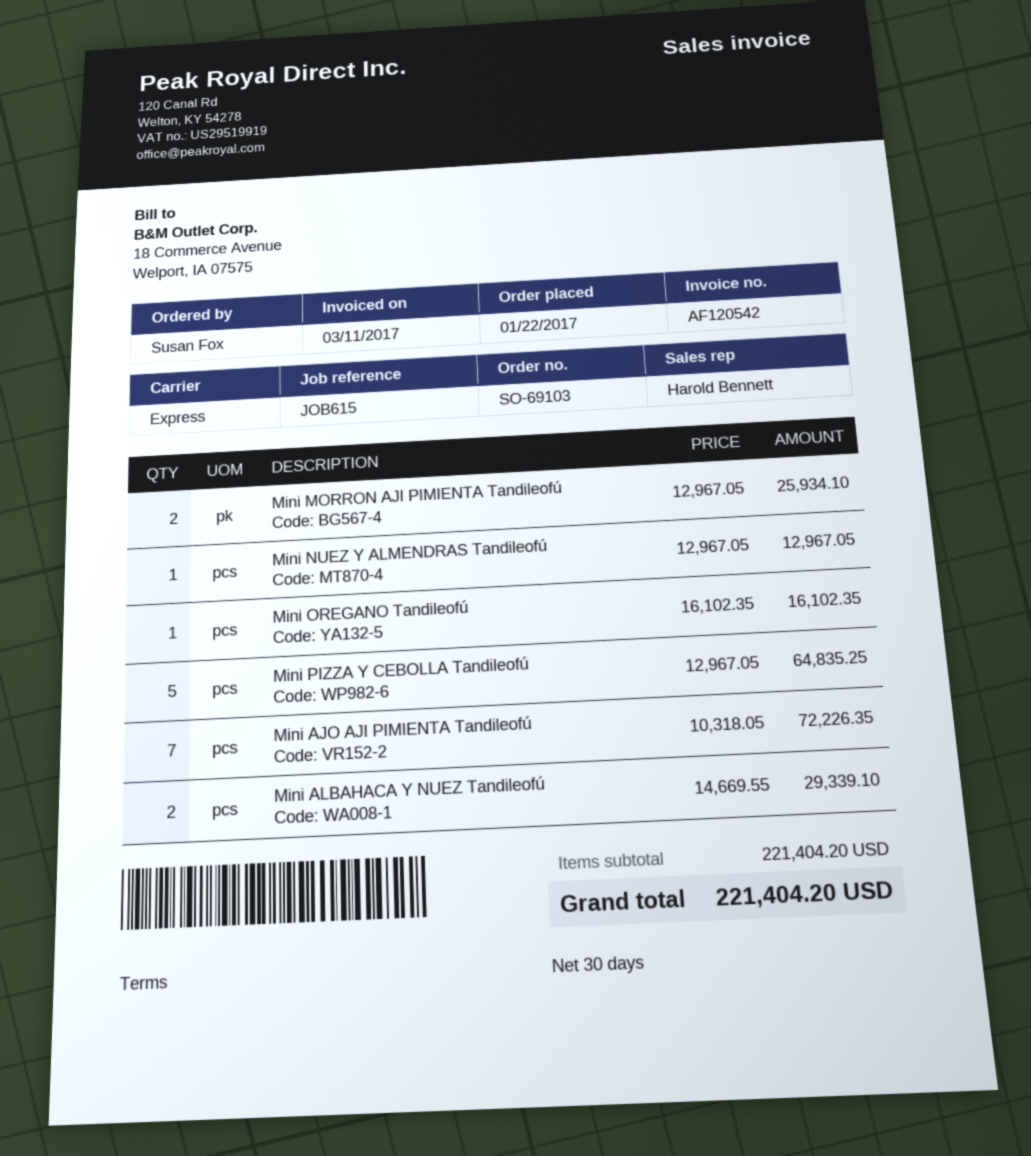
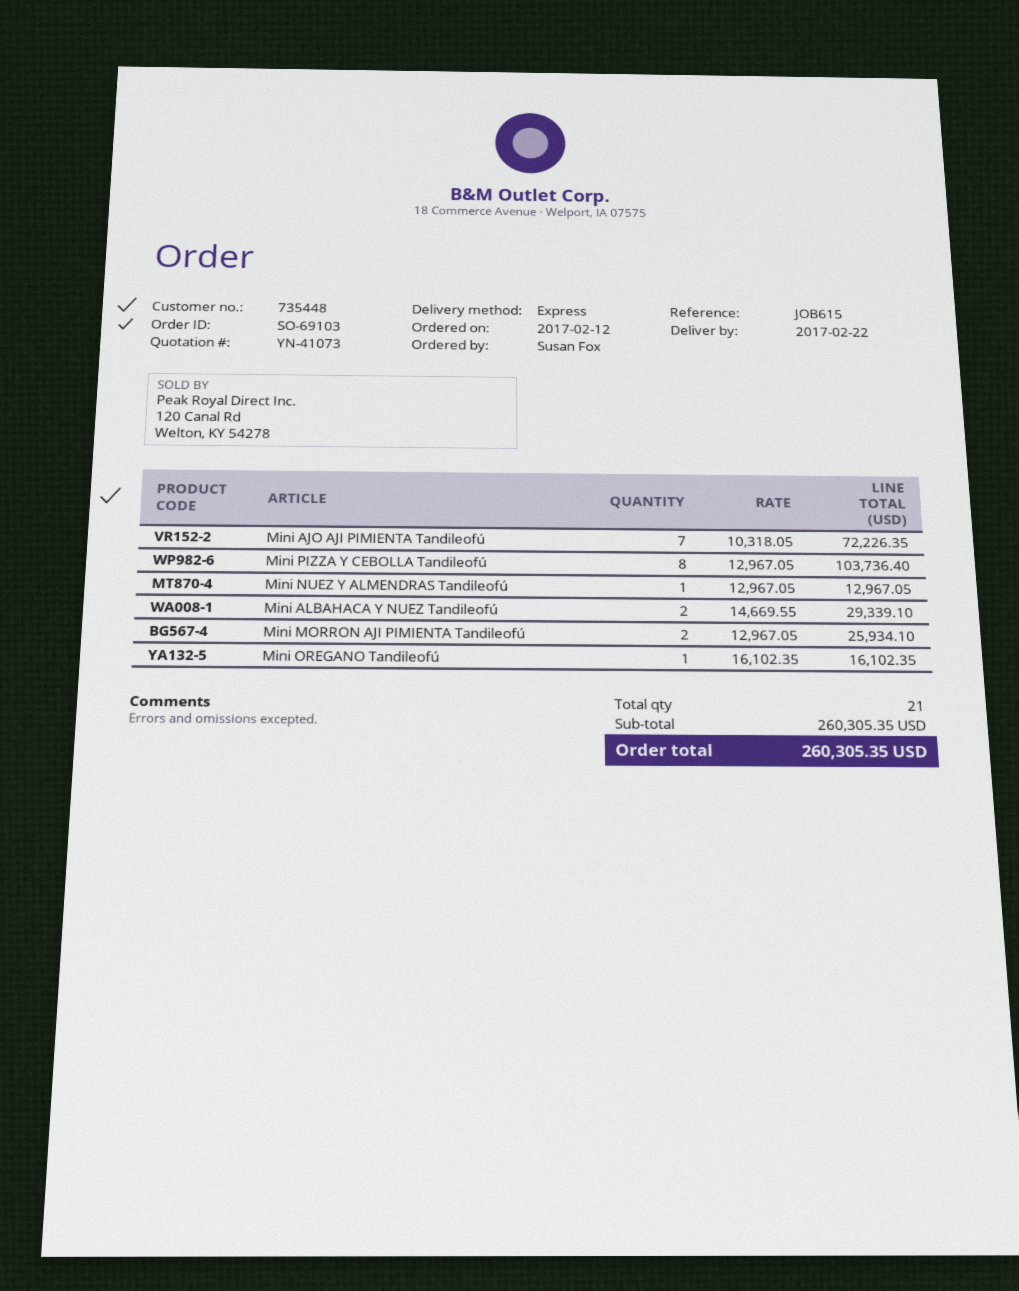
order date: 2017-01-22 -> 2017-02-12
Mini PIZZA Y CEBOLLA Tandileofú: 5 x 12967.05 = 64835.25 -> 8 x 12967.05 = 103736.40
subtotal: 221404.20 -> 260305.35
total: 221404.20 -> 260305.35

